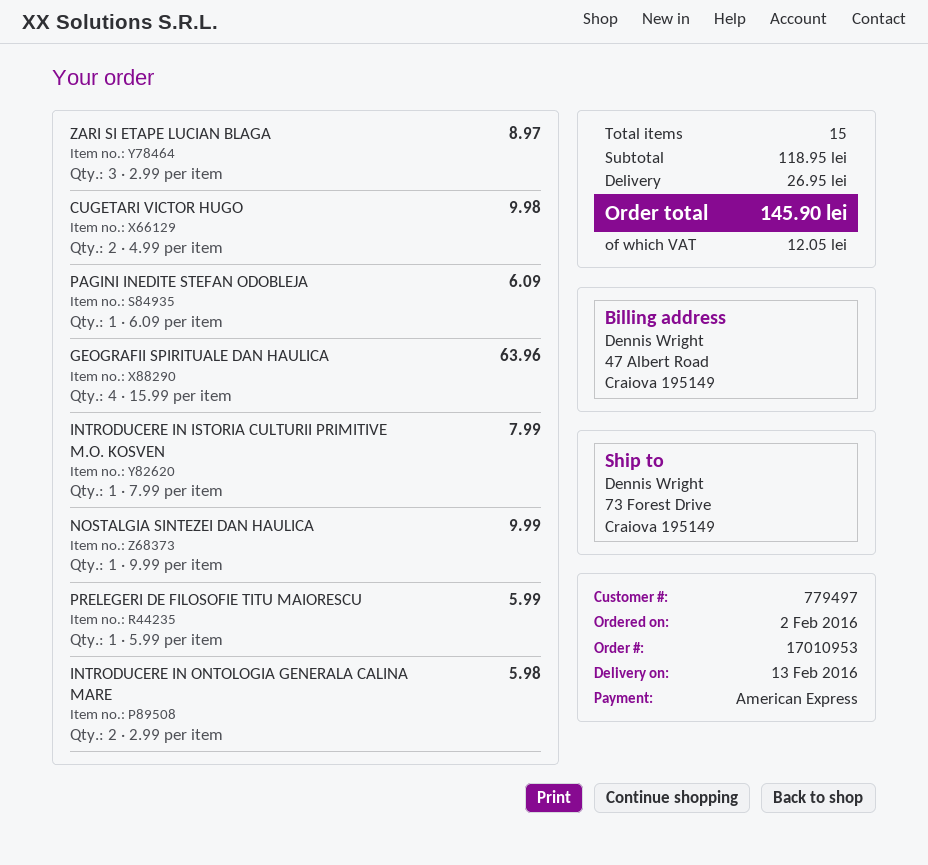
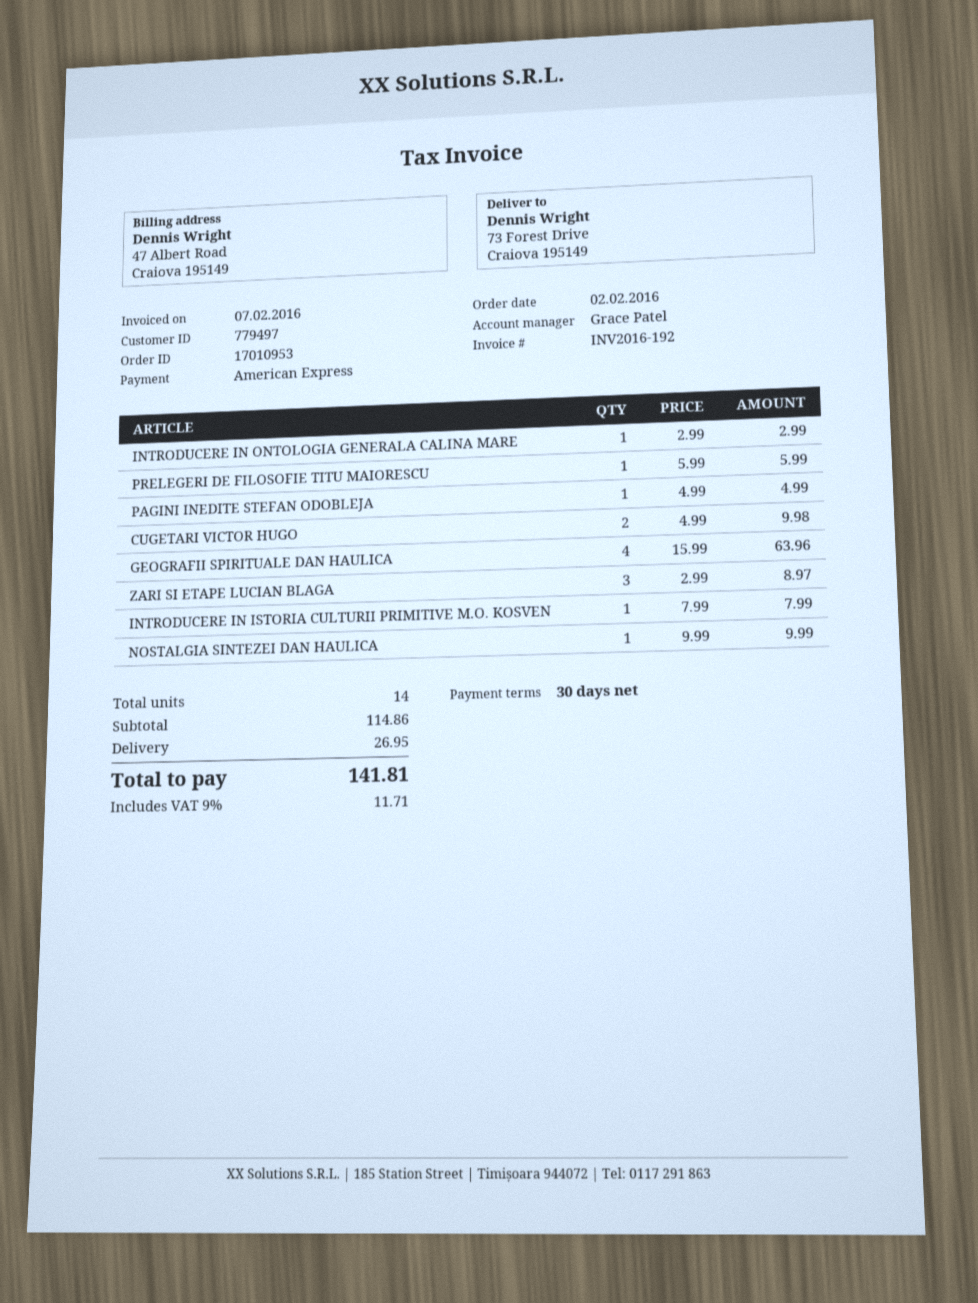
PAGINI INEDITE STEFAN ODOBLEJA: 1 x 6.09 = 6.09 -> 1 x 4.99 = 4.99
INTRODUCERE IN ONTOLOGIA GENERALA CALINA MARE: 2 x 2.99 = 5.98 -> 1 x 2.99 = 2.99
total quantity: 15 -> 14
subtotal: 118.95 -> 114.86
tax: 12.05 -> 11.71
total: 145.90 -> 141.81

